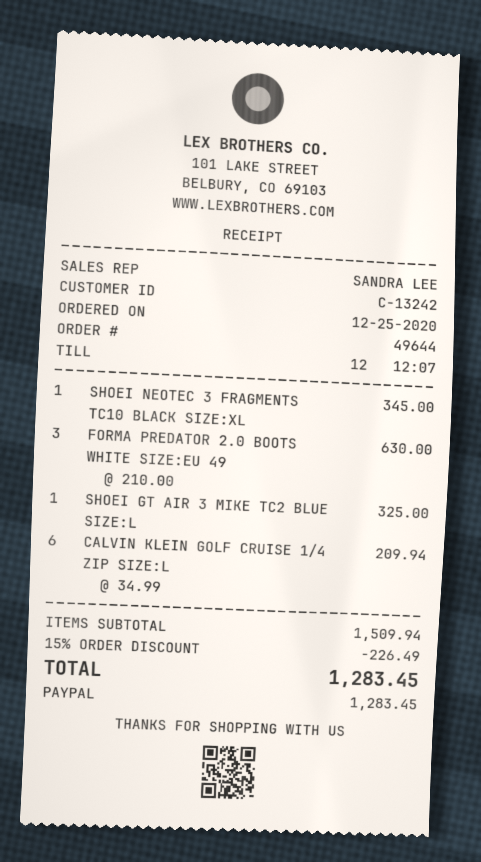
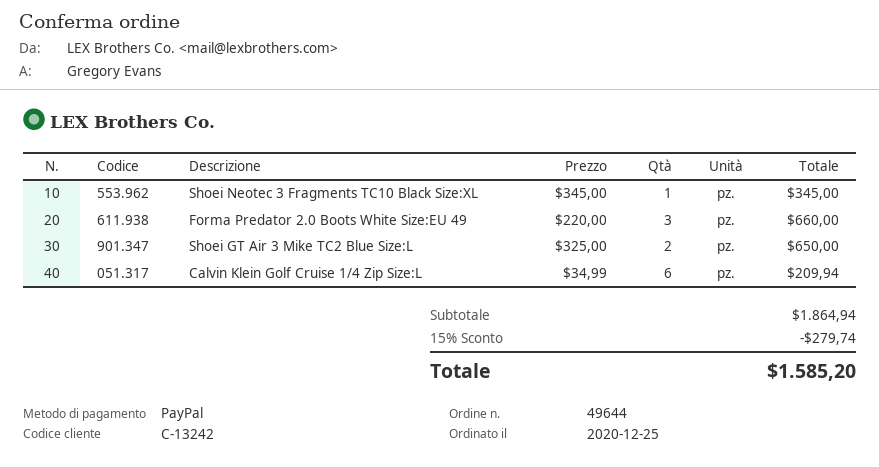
FORMA PREDATOR 2.0 BOOTS WHITE SIZE:EU 49: 3 x 210.00 = 630.00 -> 3 x 220.00 = 660.00
SHOEI GT AIR 3 MIKE TC2 BLUE SIZE:L: 1 x 325.00 = 325.00 -> 2 x 325.00 = 650.00
subtotal: 1509.94 -> 1864.94
discount: 15% = 226.49 -> 15% = 279.74
total: 1283.45 -> 1585.20

